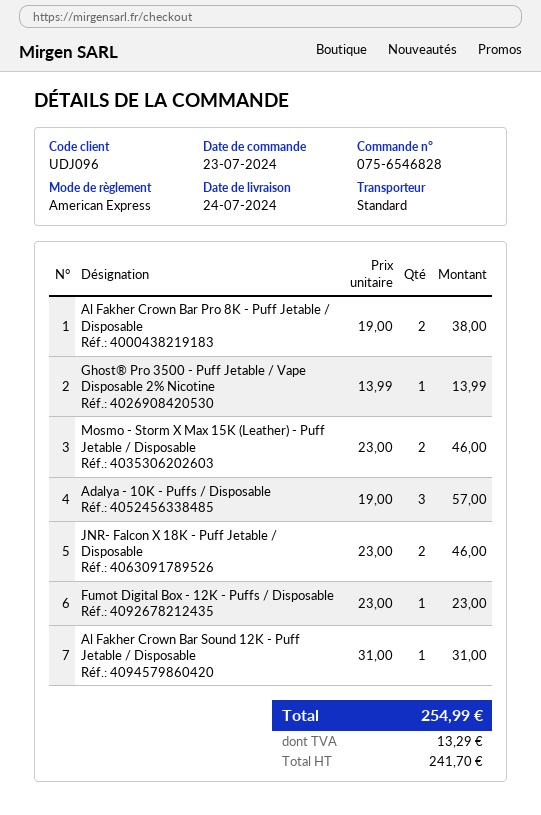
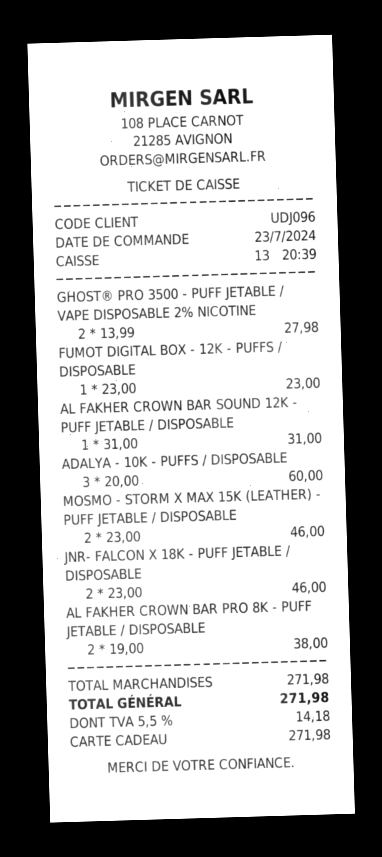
payment method: American Express -> gift card
Ghost® Pro 3500 - Puff Jetable / Vape Disposable 2% Nicotine: 1 x 13.99 = 13.99 -> 2 x 13.99 = 27.98
Adalya - 10K - Puffs / Disposable: 3 x 19.00 = 57.00 -> 3 x 20.00 = 60.00
tax: 13.29 -> 14.18
total: 254.99 -> 271.98

